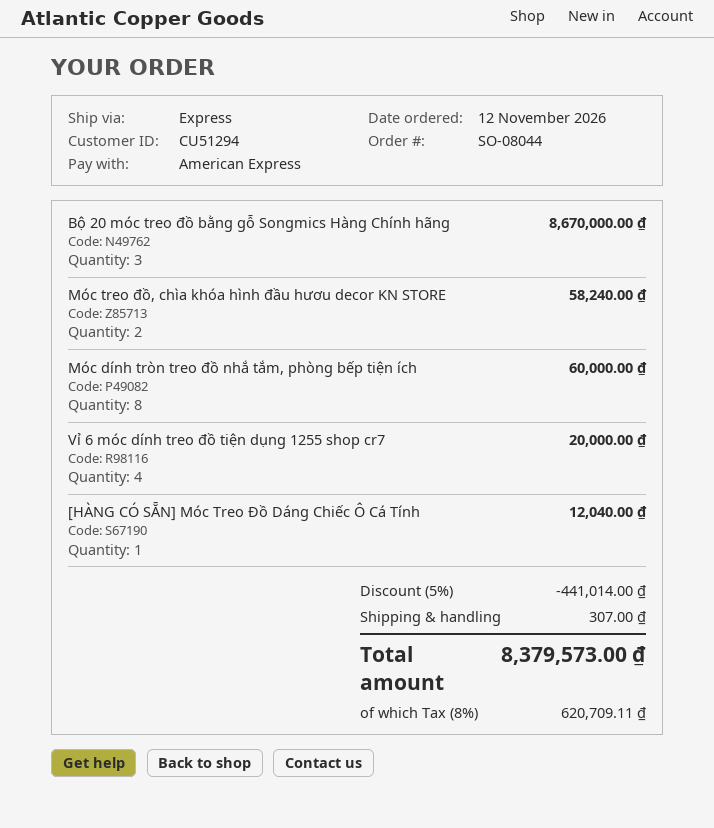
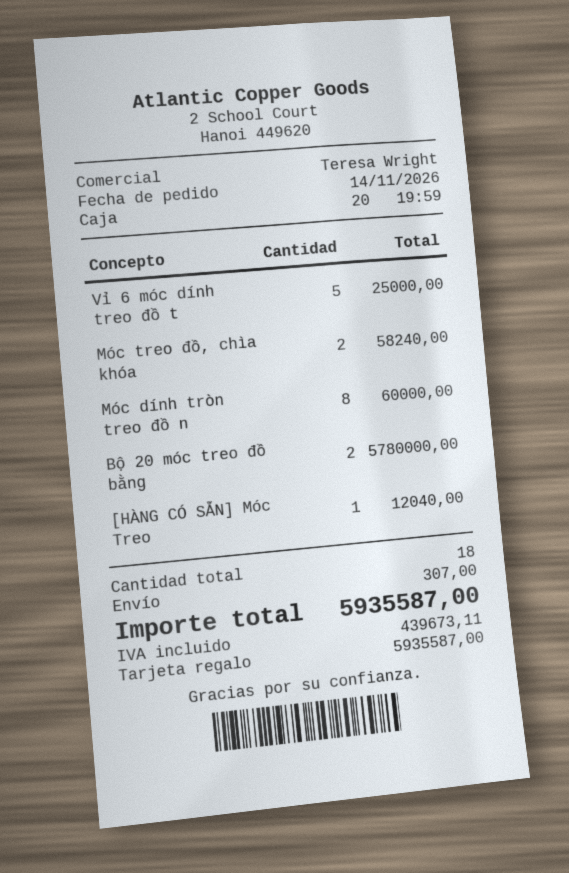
order date: 2026-11-12 -> 2026-11-14
payment method: American Express -> gift card
Bộ 20 móc treo đồ bằng gỗ Songmics Hàng Chính hãng: 3 for 8670000.00 -> 2 for 5780000.00
Vỉ 6 móc dính treo đồ tiện dụng 1255 shop cr7: 4 for 20000.00 -> 5 for 25000.00
discount: 5% = 441014.00 -> none
tax: 620709.11 -> 439673.11
total: 8379573.00 -> 5935587.00

